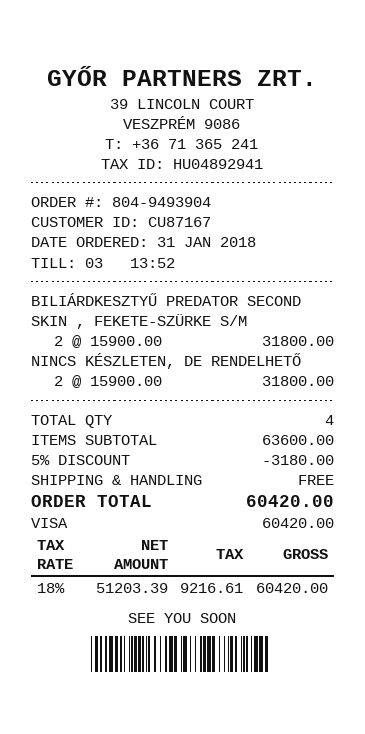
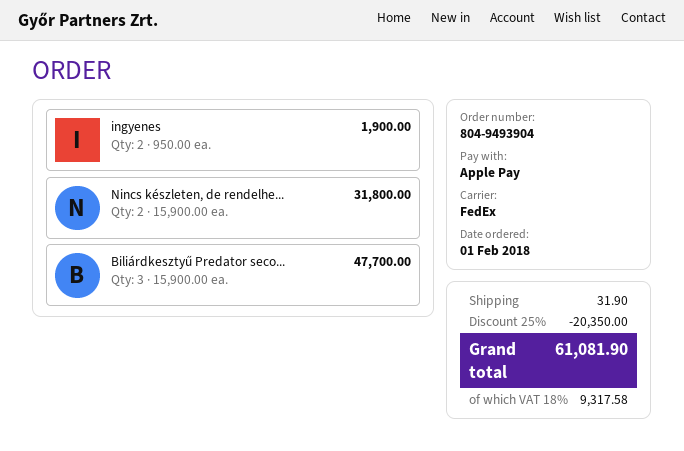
order date: 2018-01-31 -> 2018-02-01
payment method: Visa -> Apple Pay
BILIÁRDKESZTYŰ PREDATOR SECOND SKIN , FEKETE-SZÜRKE S/M: 2 x 15900.00 = 31800.00 -> 3 x 15900.00 = 47700.00
ingyenes: none -> 2 x 950.00 = 1900.00
discount: 5% = 3180.00 -> 25% = 20350.00
shipping: 0.00 -> 31.90
tax: 18% = 9216.61 -> 18% = 9317.58
total: 60420.00 -> 61081.90

